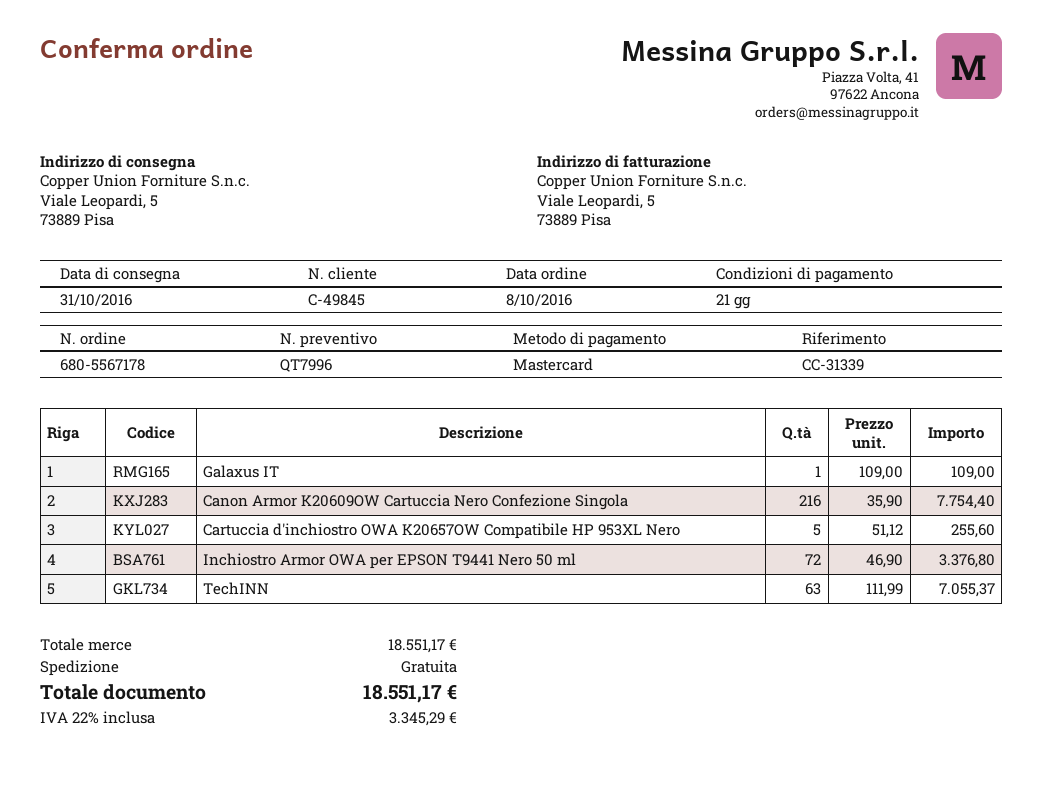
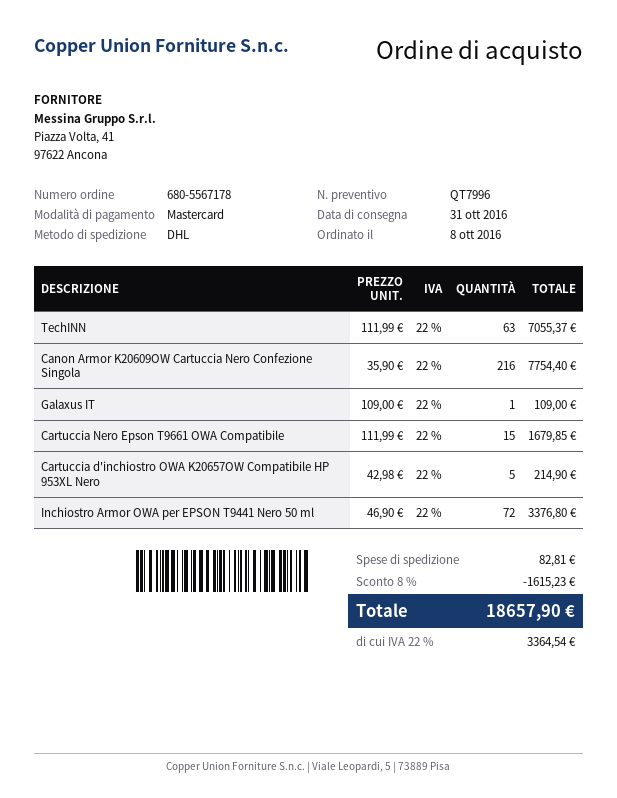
Cartuccia d'inchiostro OWA K20657OW Compatibile HP 953XL Nero: 5 x 51.12 = 255.60 -> 5 x 42.98 = 214.90
Cartuccia Nero Epson T9661 OWA Compatibile: none -> 15 x 111.99 = 1679.85
discount: none -> 8% = 1615.23
shipping: 0.00 -> 82.81
tax: 22% = 3345.29 -> 22% = 3364.54
total: 18551.17 -> 18657.90

